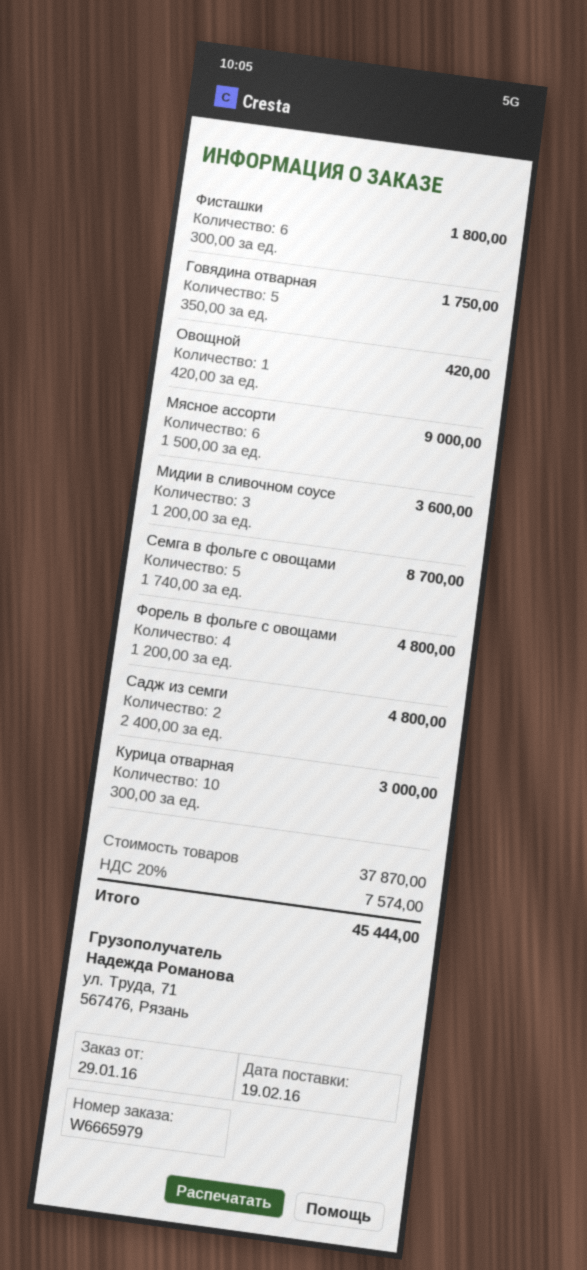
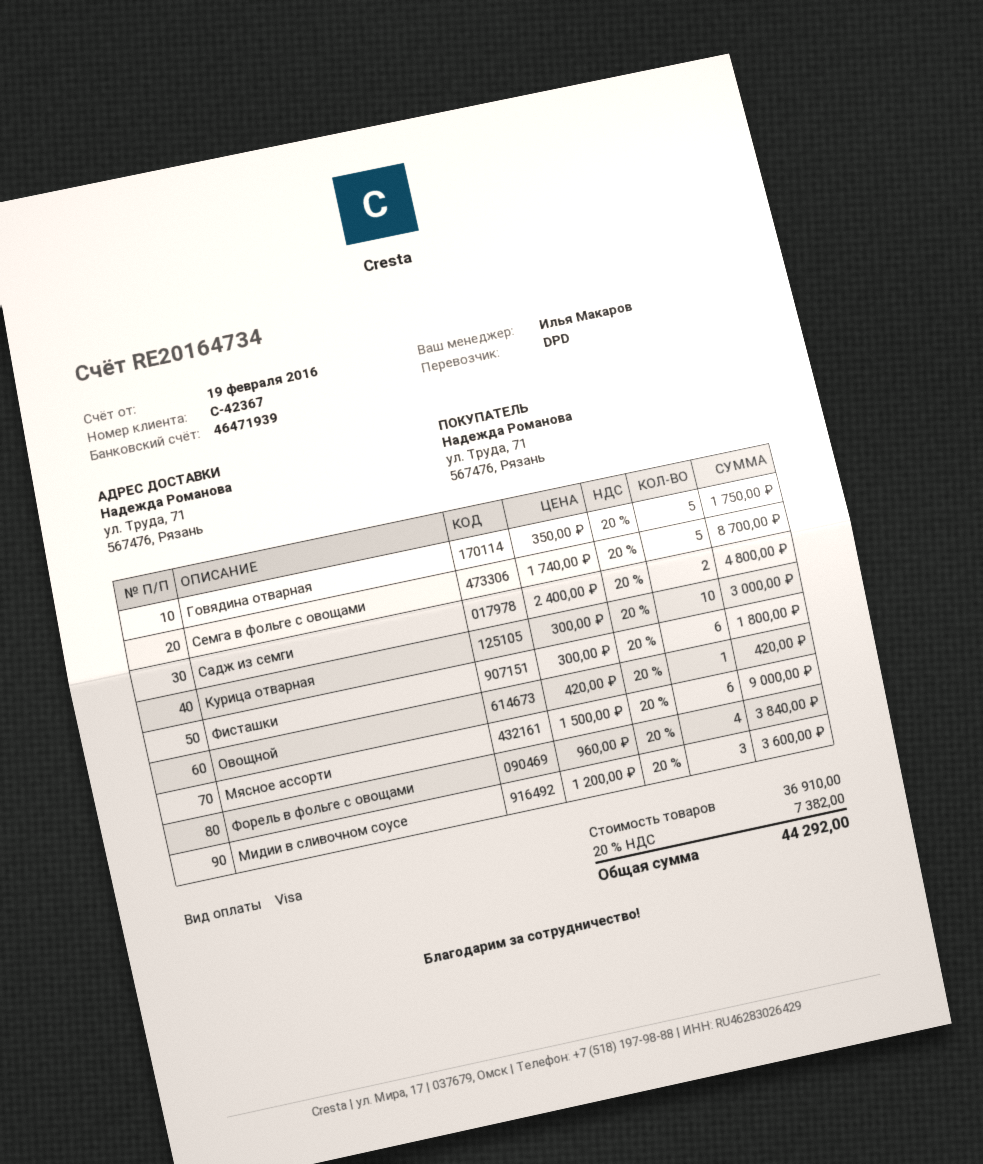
Форель в фольге с овощами: 4 x 1200.00 = 4800.00 -> 4 x 960.00 = 3840.00
subtotal: 37870.00 -> 36910.00
tax: 20% = 7574.00 -> 20% = 7382.00
total: 45444.00 -> 44292.00

